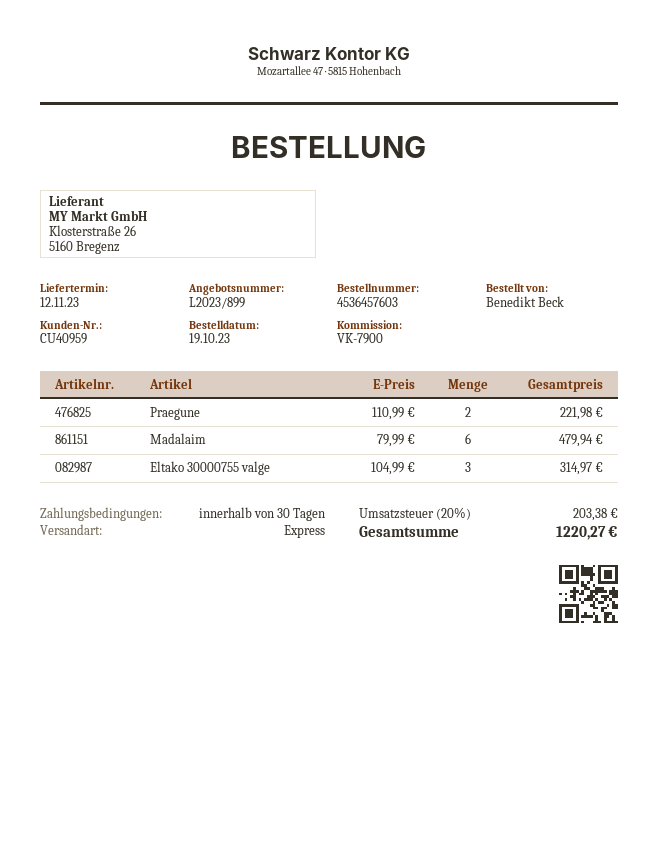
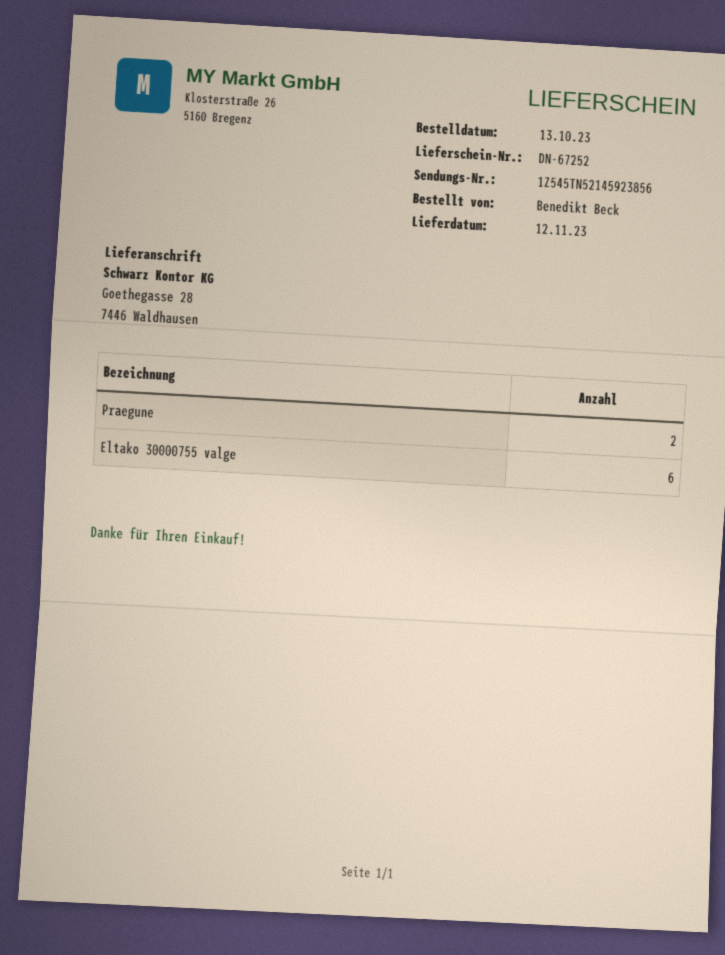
order date: 2023-10-19 -> 2023-10-13
Madalaim: 6 -> none
Eltako 30000755 valge: 3 -> 6

